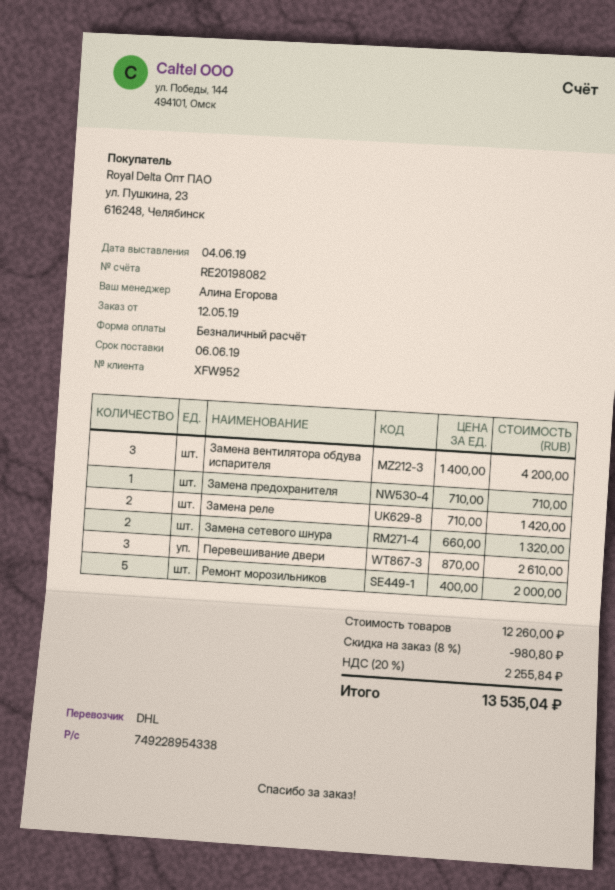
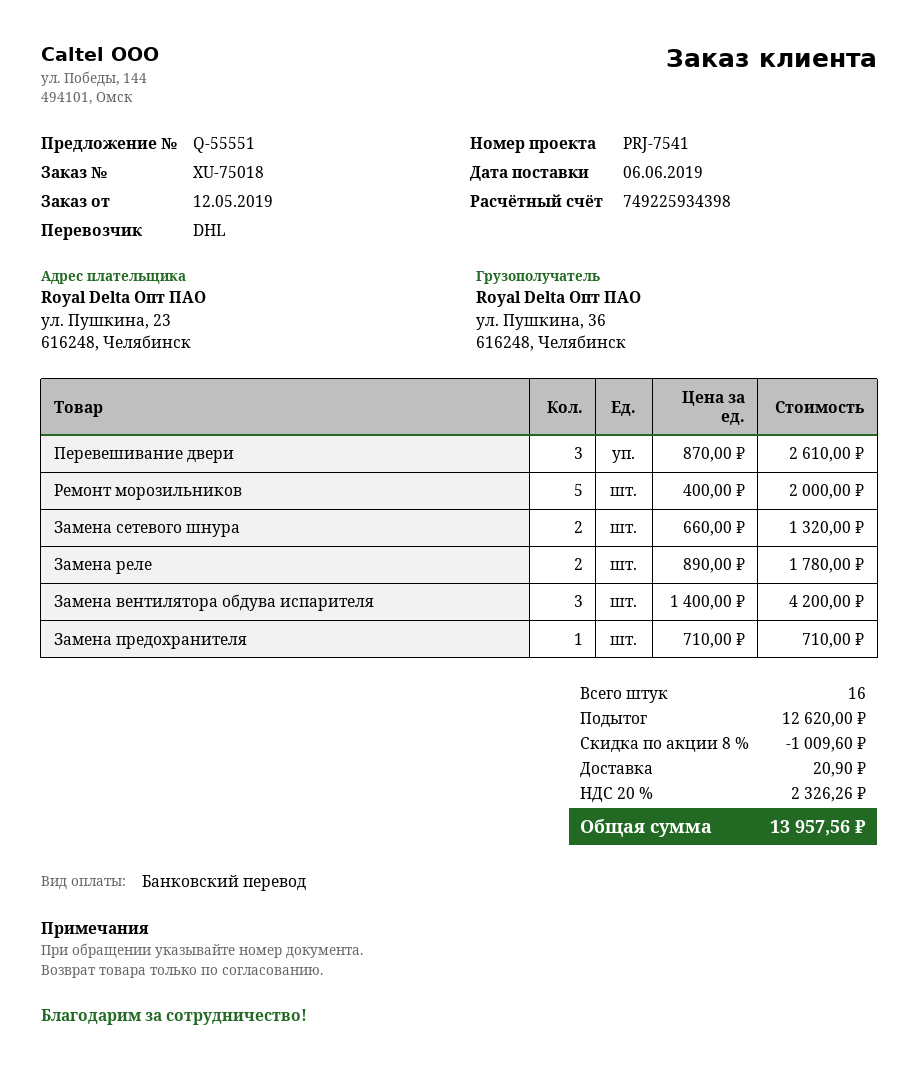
bank account: 749228954338 -> 749225934398
Замена реле: 2 x 710.00 = 1420.00 -> 2 x 890.00 = 1780.00
subtotal: 12260.00 -> 12620.00
discount: 8% = 980.80 -> 8% = 1009.60
shipping: none -> 20.90
tax: 20% = 2255.84 -> 20% = 2326.26
total: 13535.04 -> 13957.56

